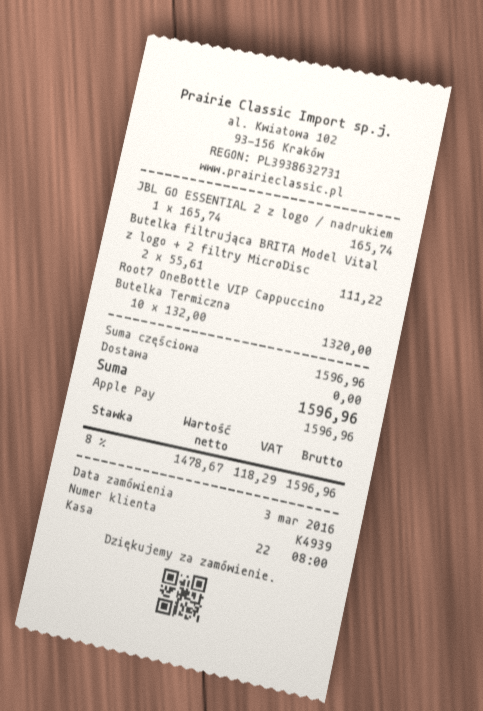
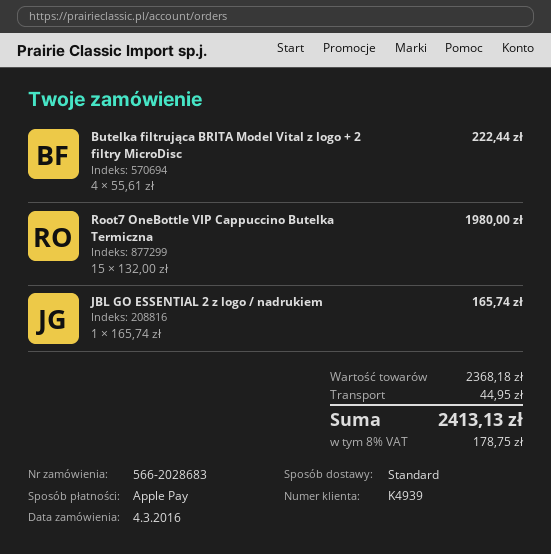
order date: 2016-03-03 -> 2016-03-04
Butelka filtrująca BRITA Model Vital z logo + 2 filtry MicroDisc: 2 x 55.61 = 111.22 -> 4 x 55.61 = 222.44
Root7 OneBottle VIP Cappuccino Butelka Termiczna: 10 x 132.00 = 1320.00 -> 15 x 132.00 = 1980.00
subtotal: 1596.96 -> 2368.18
shipping: 0.00 -> 44.95
tax: 8% = 118.29 -> 8% = 178.75
total: 1596.96 -> 2413.13

